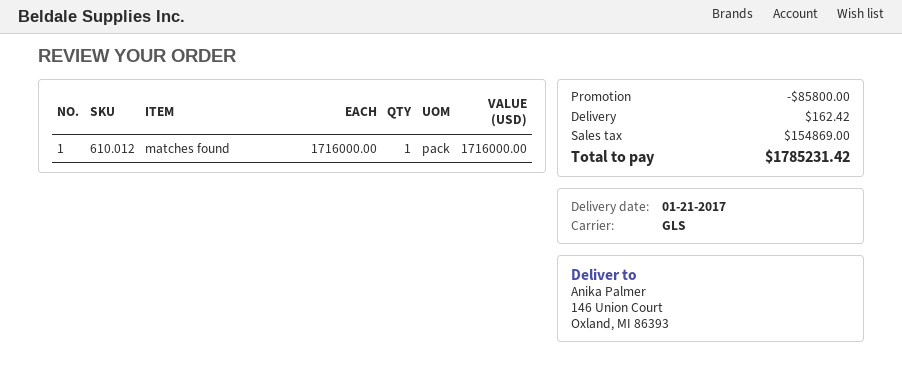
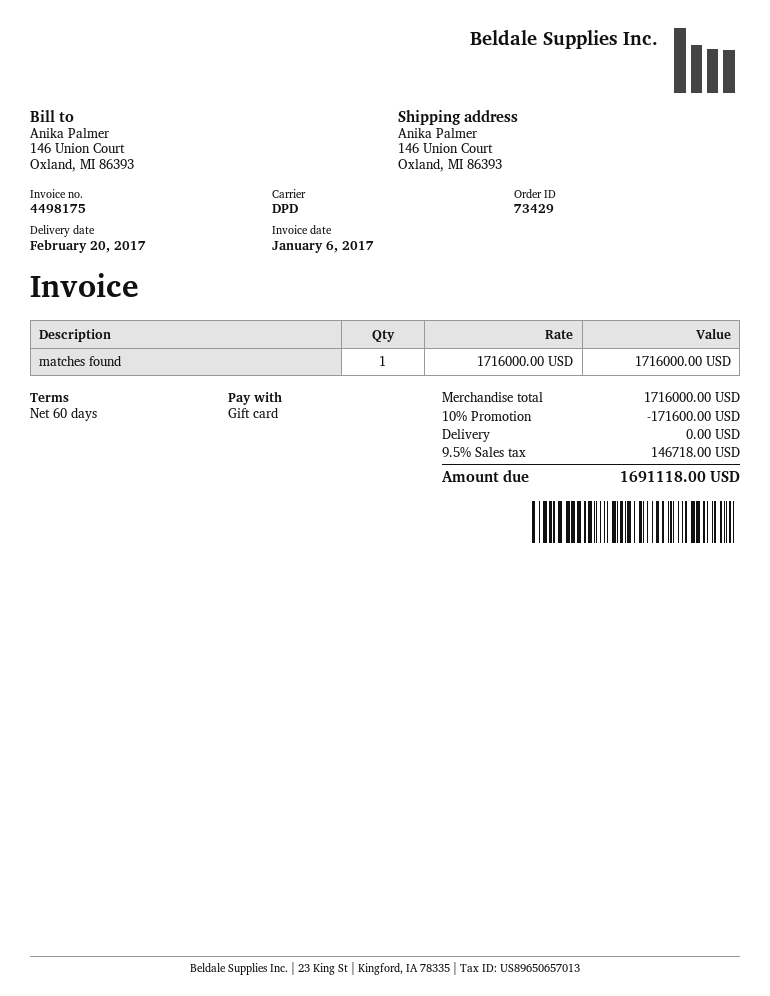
delivery date: 2017-01-21 -> 2017-02-20
shipping method: GLS -> DPD
discount: 85800.00 -> 171600.00
shipping: 162.42 -> 0.00
tax: 154869.00 -> 146718.00
total: 1785231.42 -> 1691118.00

